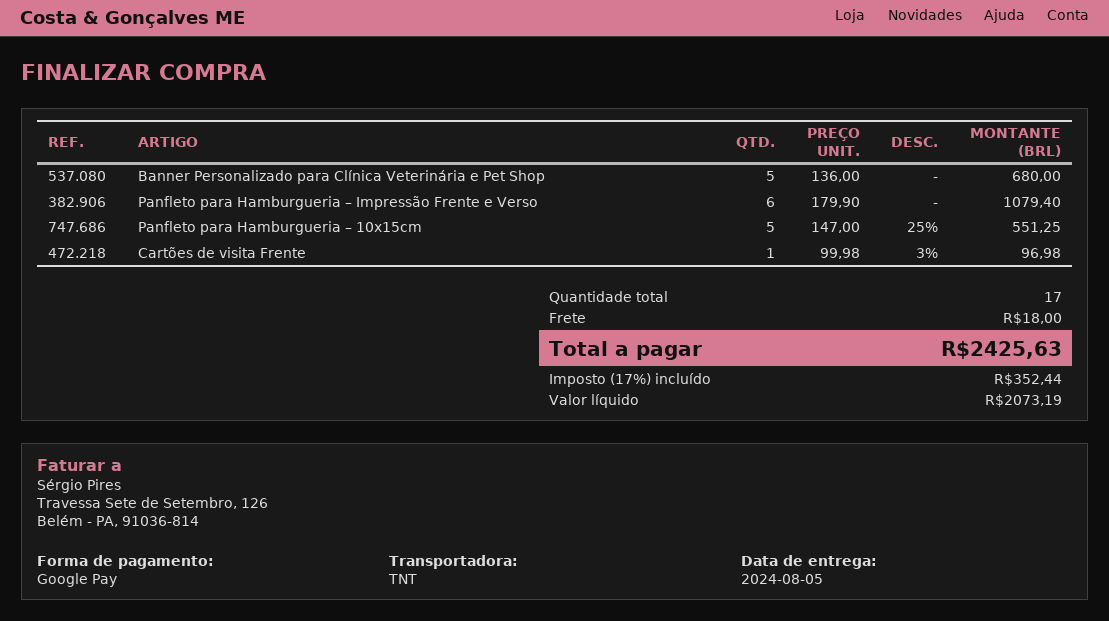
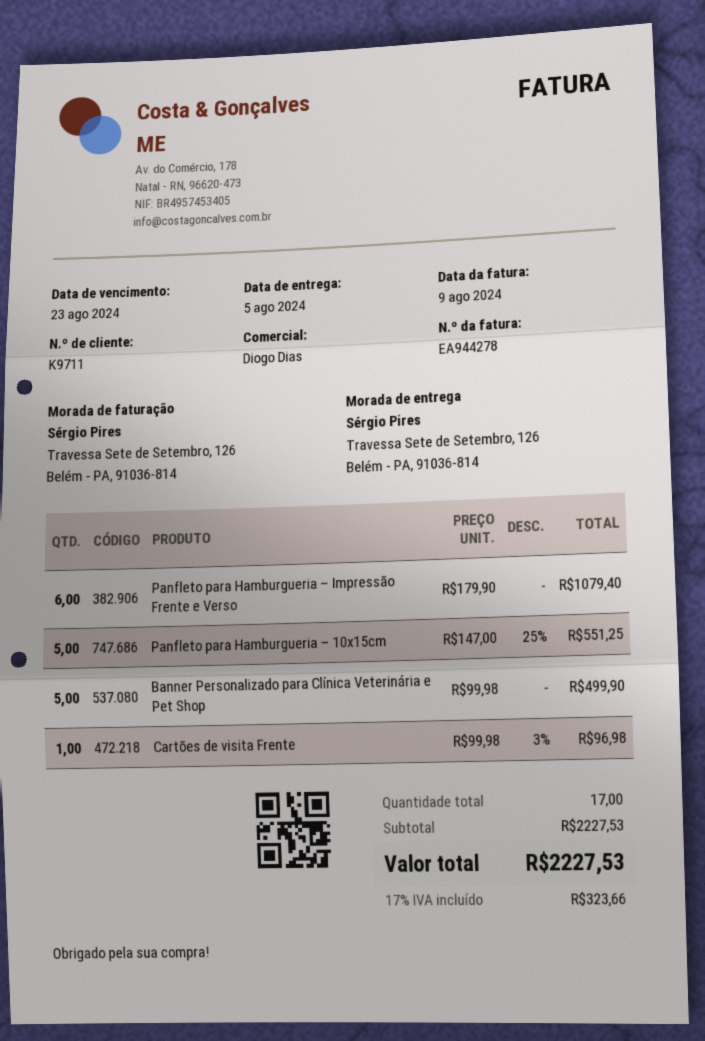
Banner Personalizado para Clínica Veterinária e Pet Shop: 5 x 136.00 = 680.00 -> 5 x 99.98 = 499.90
shipping: 18.00 -> none
tax: 17% = 352.44 -> 17% = 323.66
total: 2425.63 -> 2227.53

